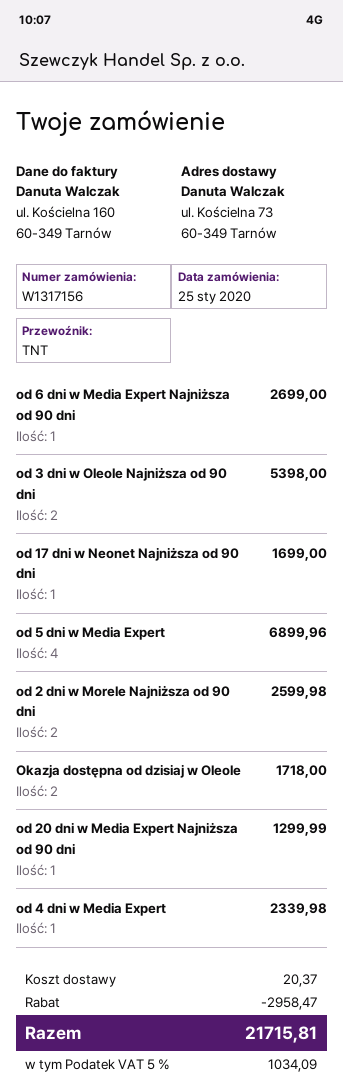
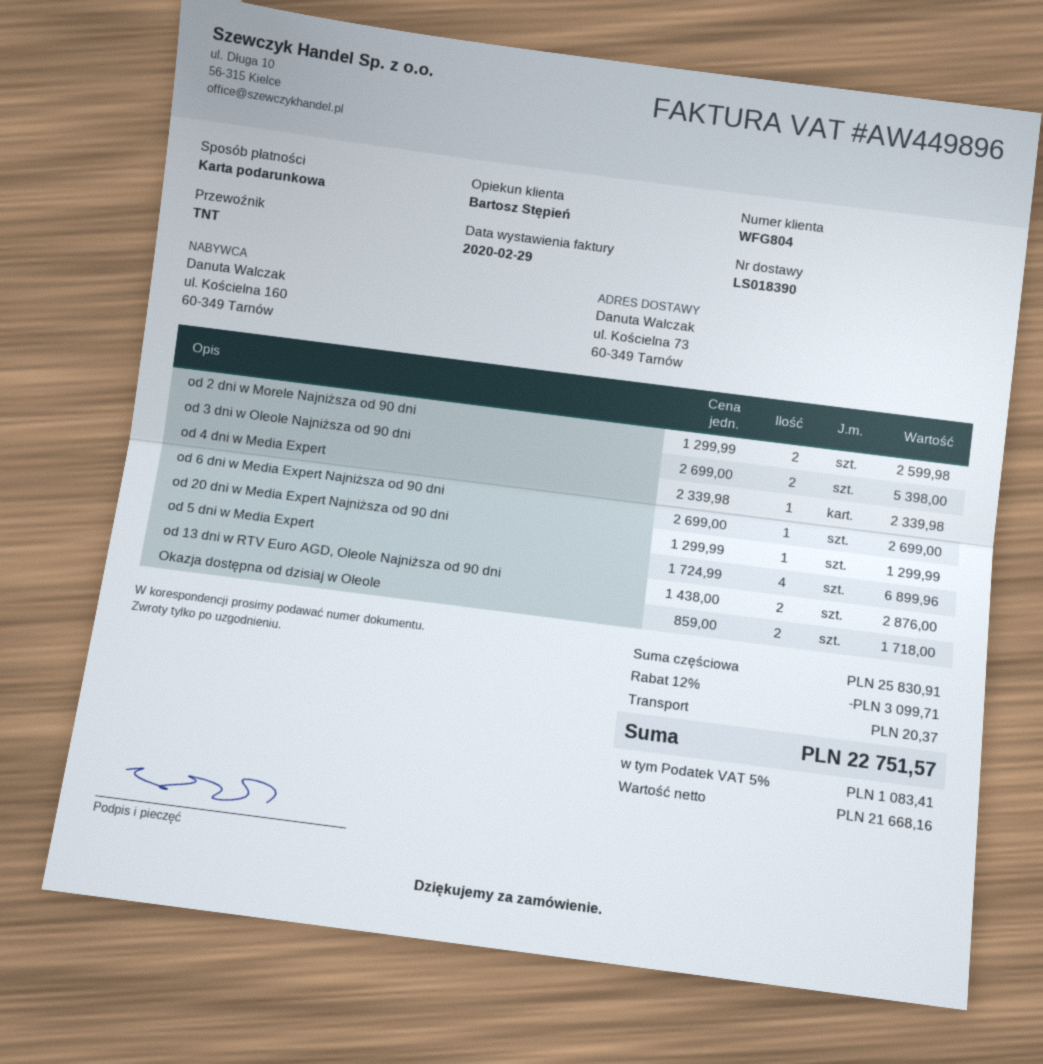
od 17 dni w Neonet Najniższa od 90 dni: 1 for 1699.00 -> none
od 13 dni w RTV Euro AGD, Oleole Najniższa od 90 dni: none -> 2 for 2876.00
discount: 2958.47 -> 3099.71
tax: 5% = 1034.09 -> 5% = 1083.41
total: 21715.81 -> 22751.57

